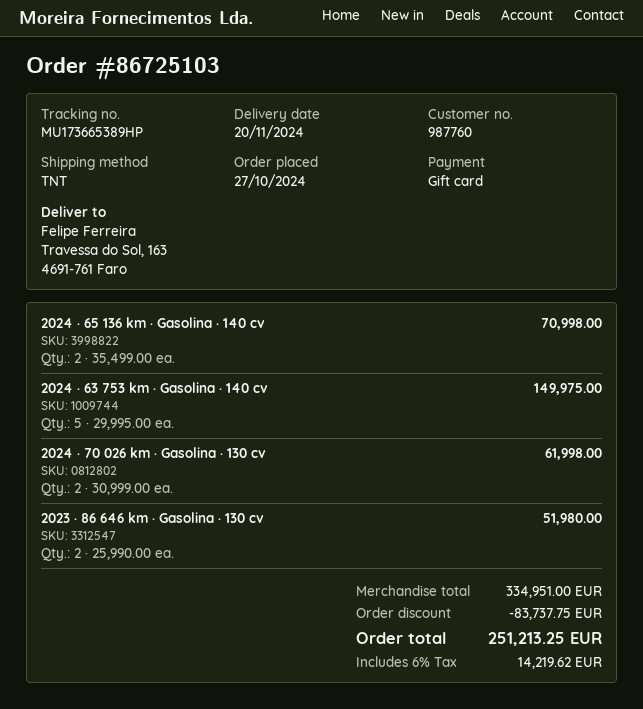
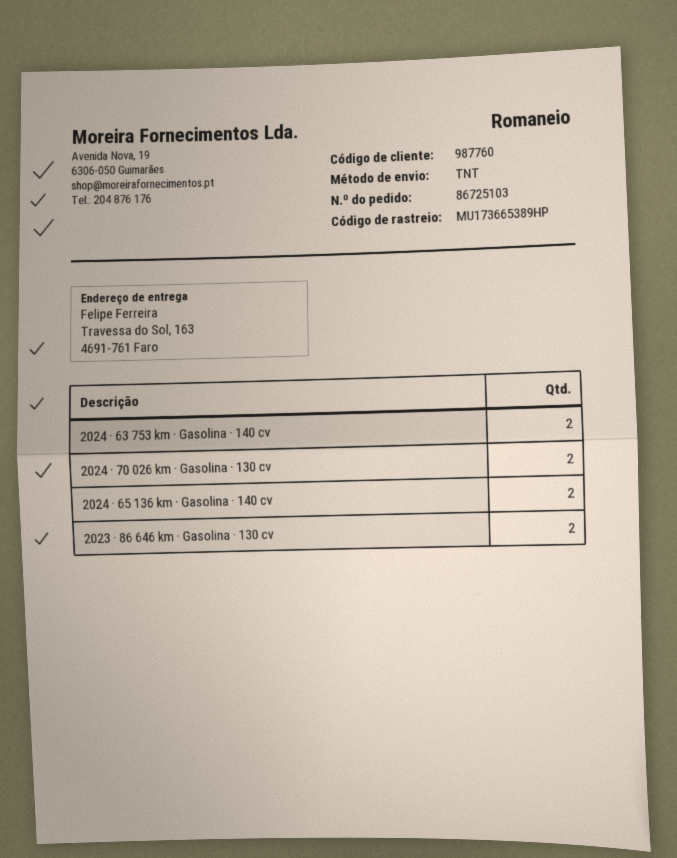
2024 · 63 753 km · Gasolina · 140 cv: 5 -> 2

